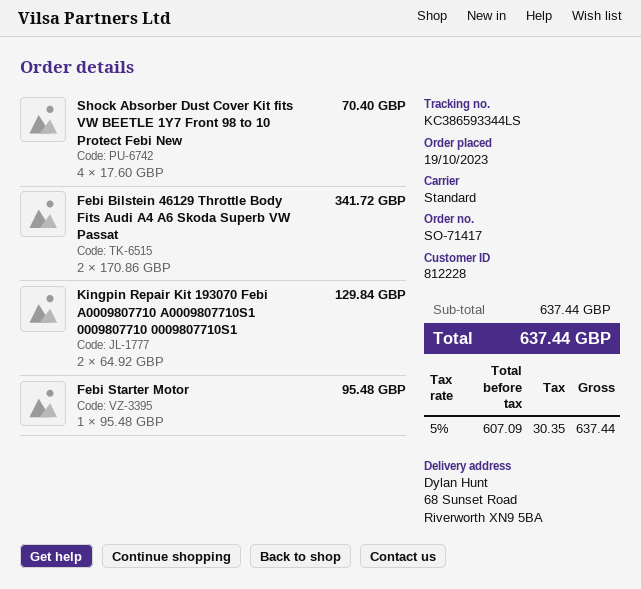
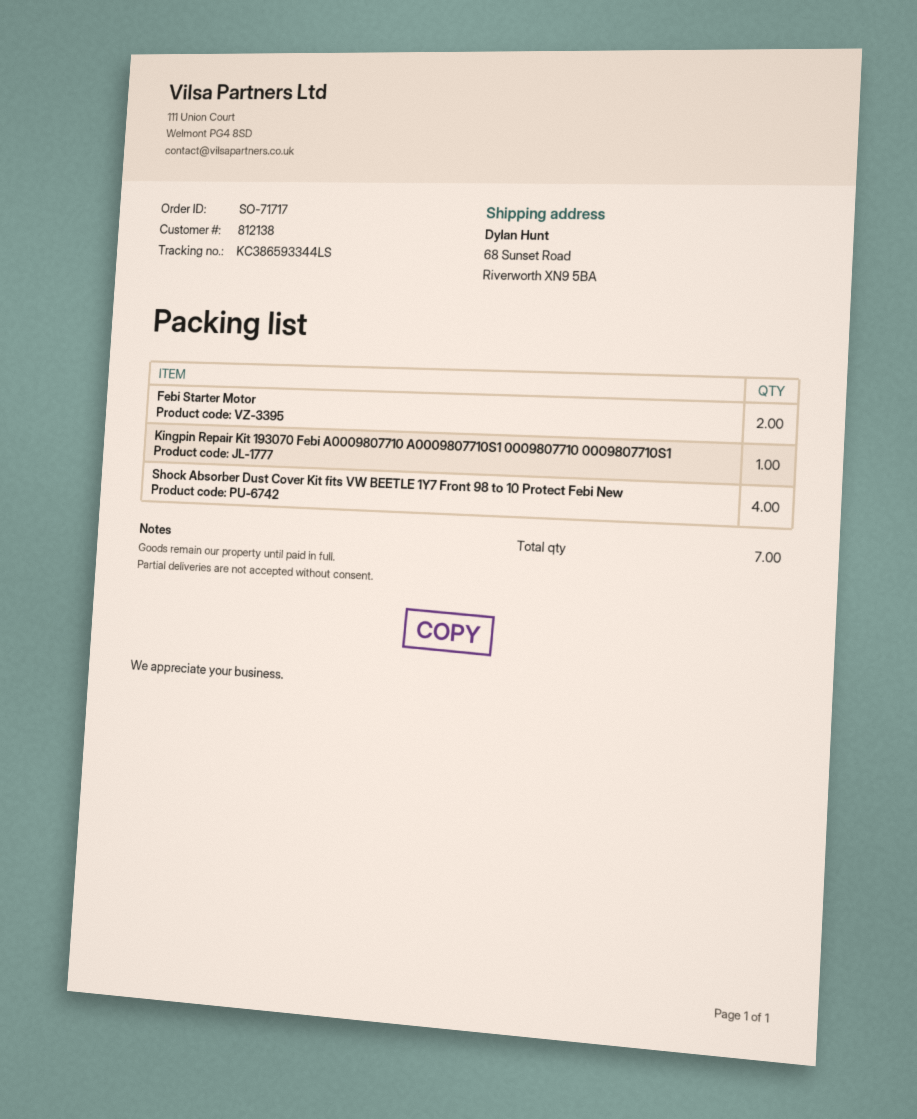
order number: SO-71417 -> SO-71717
customer number: 812228 -> 812138
Febi Bilstein 46129 Throttle Body Fits Audi A4 A6 Skoda Superb VW Passat: 2 -> none
Kingpin Repair Kit 193070 Febi A0009807710 A0009807710S1 0009807710 0009807710S1: 2 -> 1
Febi Starter Motor: 1 -> 2

